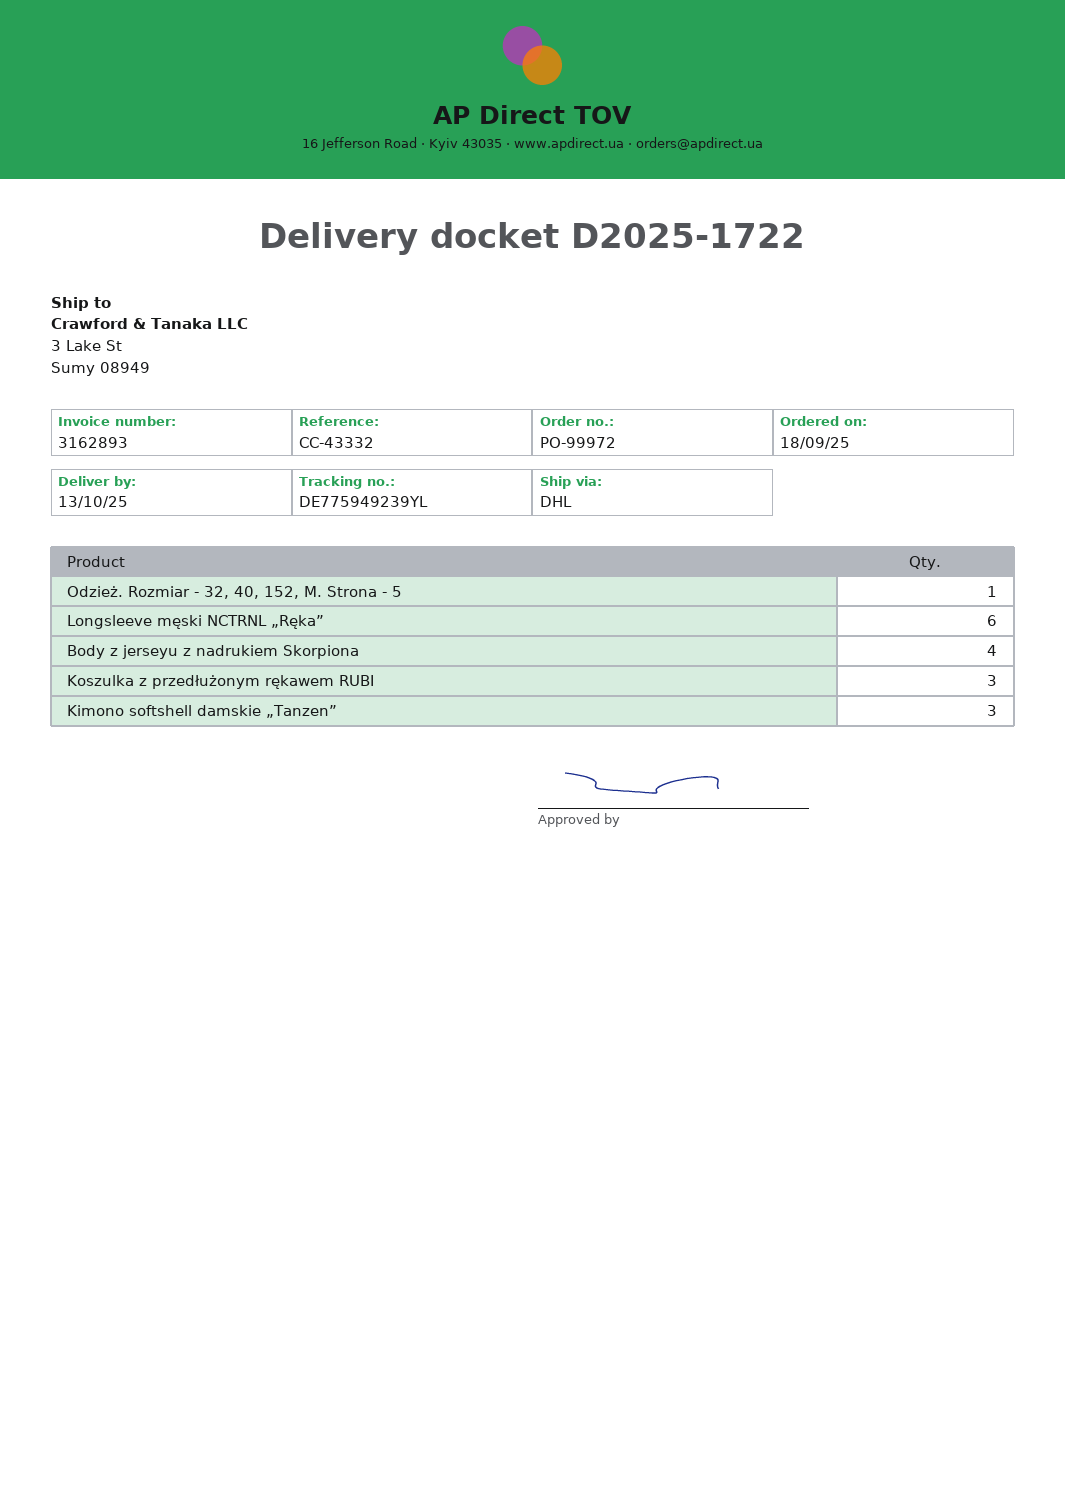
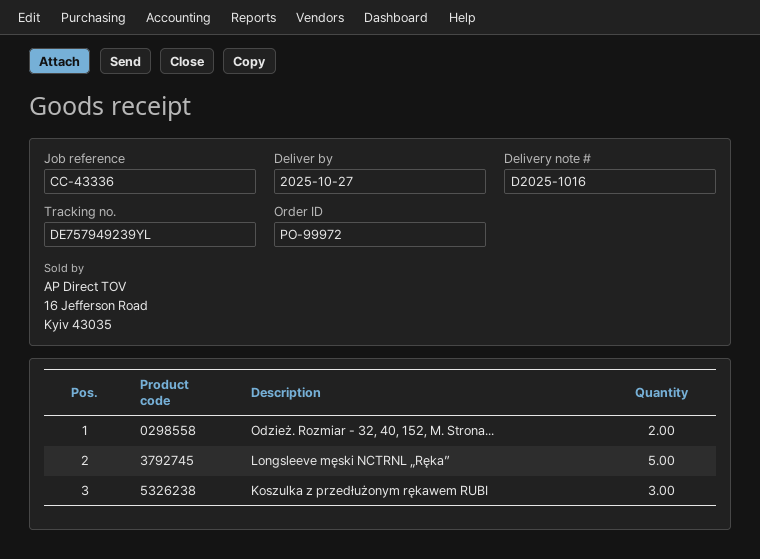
delivery note number: D2025-1722 -> D2025-1016
delivery date: 2025-10-13 -> 2025-10-27
reference: CC-43332 -> CC-43336
tracking number: DE775949239YL -> DE757949239YL
Odzież. Rozmiar - 32, 40, 152, M. Strona - 5: 1 -> 2
Longsleeve męski NCTRNL „Ręka”: 6 -> 5
Body z jerseyu z nadrukiem Skorpiona: 4 -> none
Kimono softshell damskie „Tanzen”: 3 -> none

